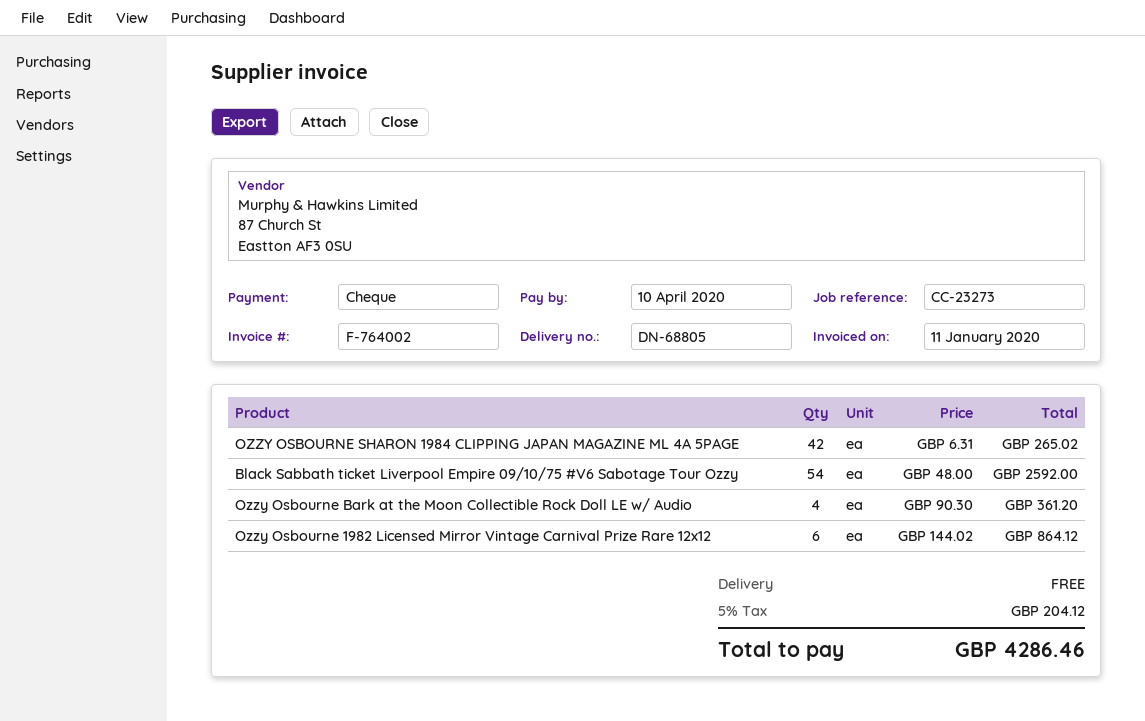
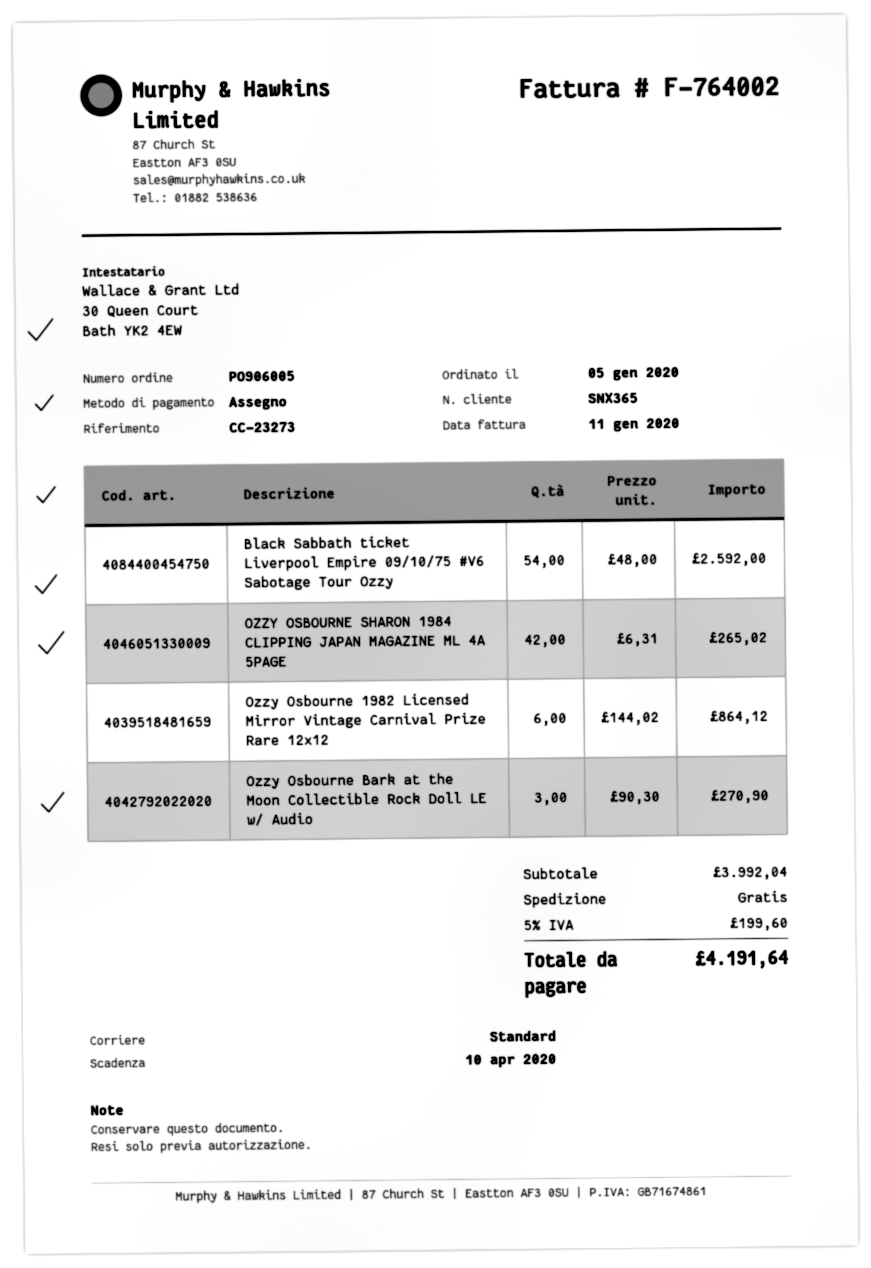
Ozzy Osbourne Bark at the Moon Collectible Rock Doll LE w/ Audio: 4 x 90.30 = 361.20 -> 3 x 90.30 = 270.90
tax: 5% = 204.12 -> 5% = 199.60
total: 4286.46 -> 4191.64

